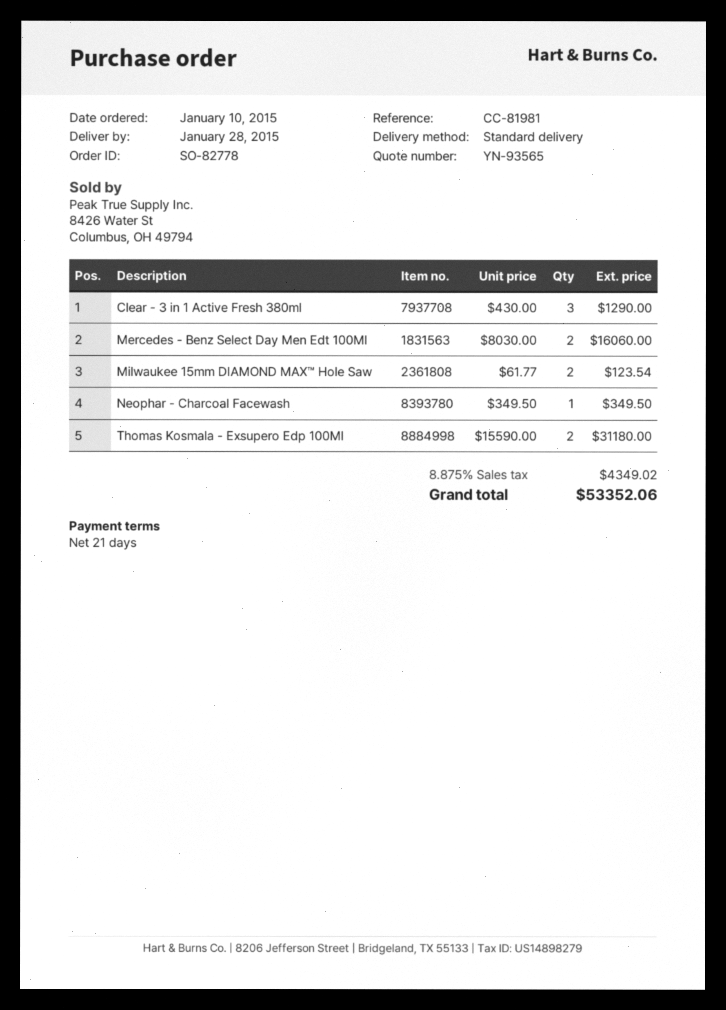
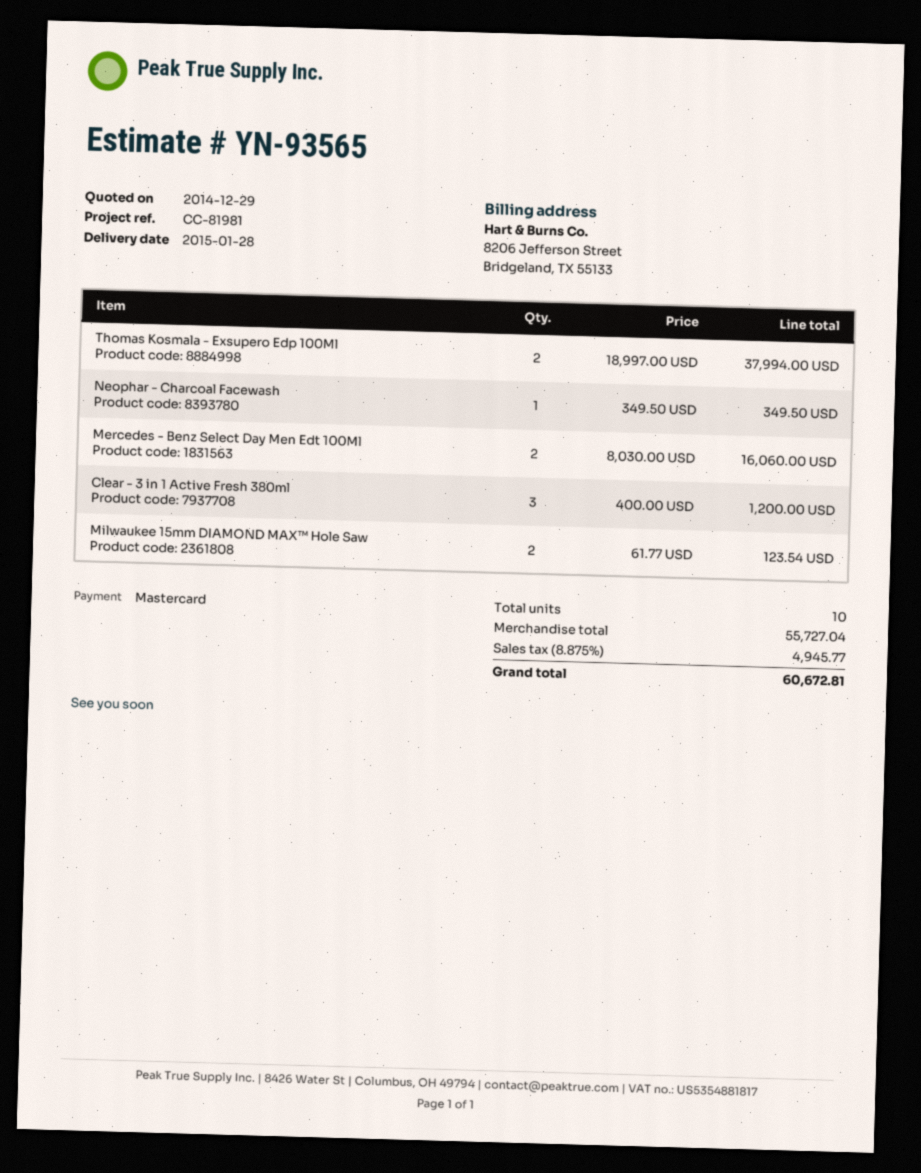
Clear - 3 in 1 Active Fresh 380ml: 3 x 430.00 = 1290.00 -> 3 x 400.00 = 1200.00
Thomas Kosmala - Exsupero Edp 100Ml: 2 x 15590.00 = 31180.00 -> 2 x 18997.00 = 37994.00
tax: 8.875% = 4349.02 -> 8.875% = 4945.77
total: 53352.06 -> 60672.81

